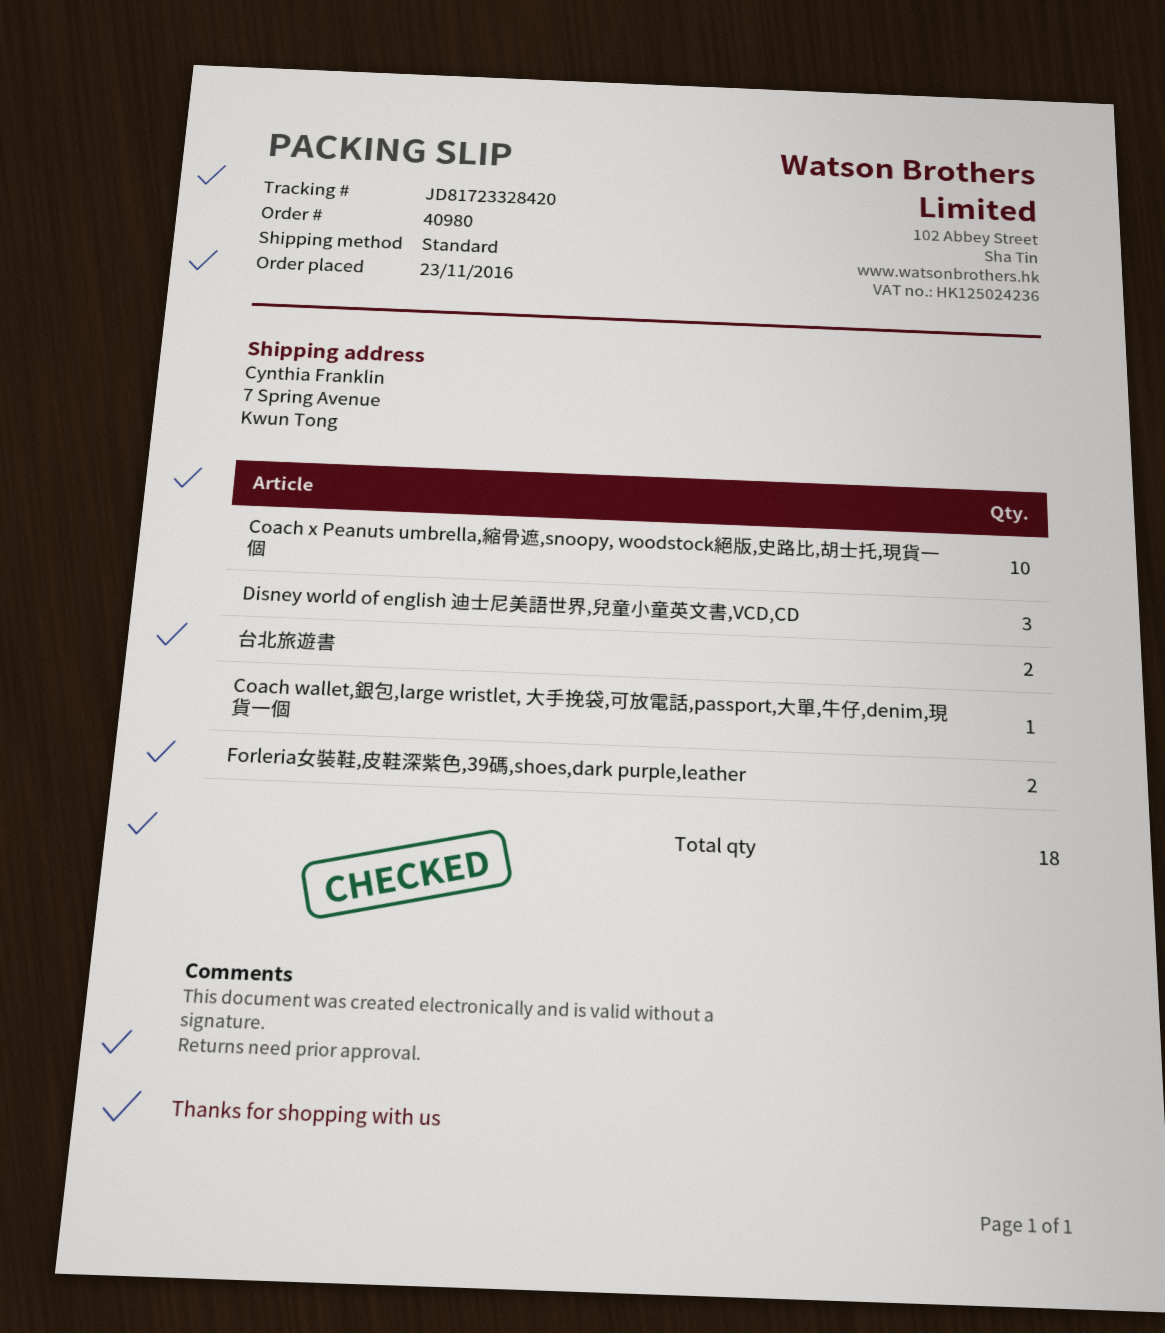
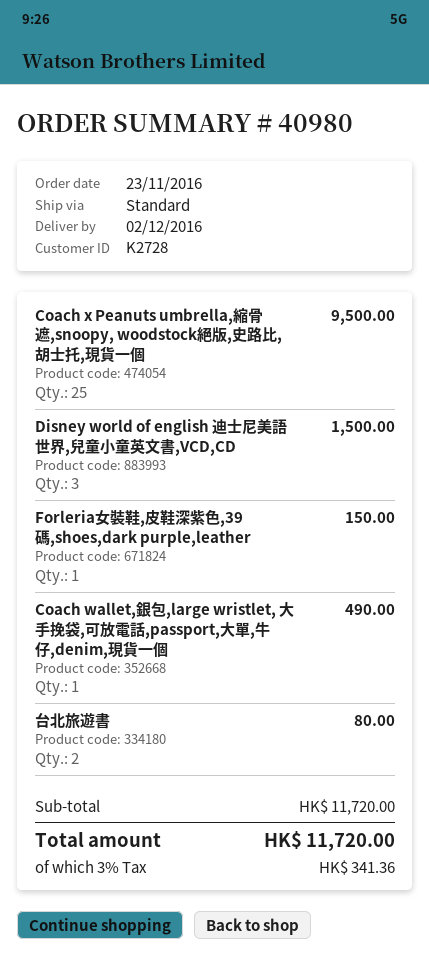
Coach x Peanuts umbrella,縮骨遮,snoopy, woodstock絕版,史路比,胡士托,現貨一個: 10 -> 25
Forleria女裝鞋,皮鞋深紫色,39碼,shoes,dark purple,leather: 2 -> 1

